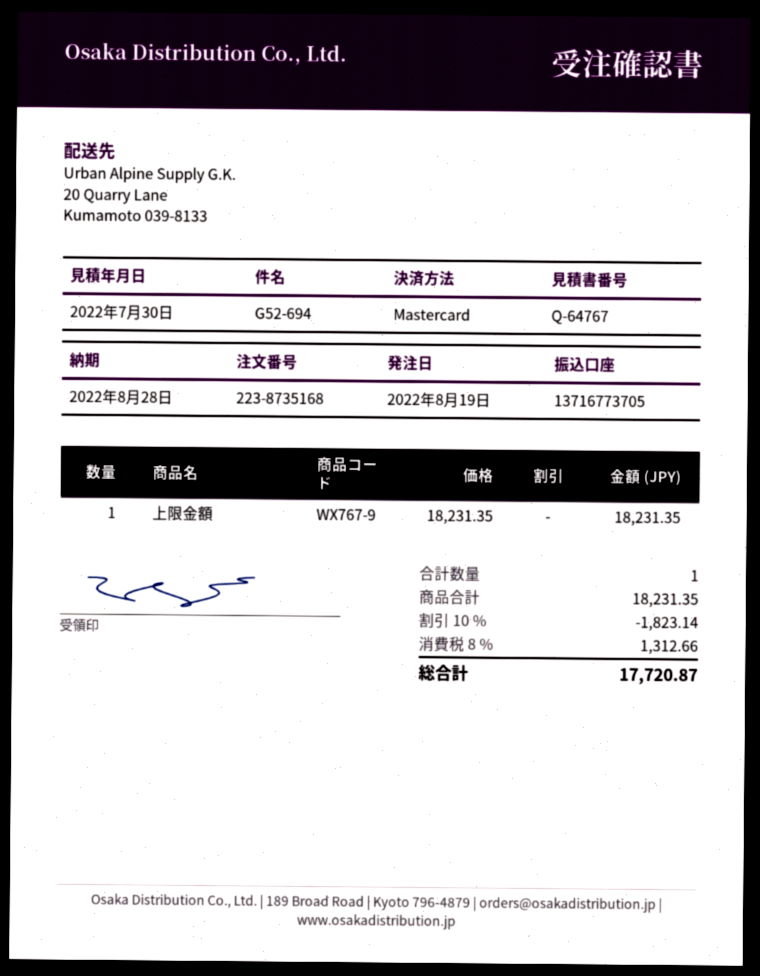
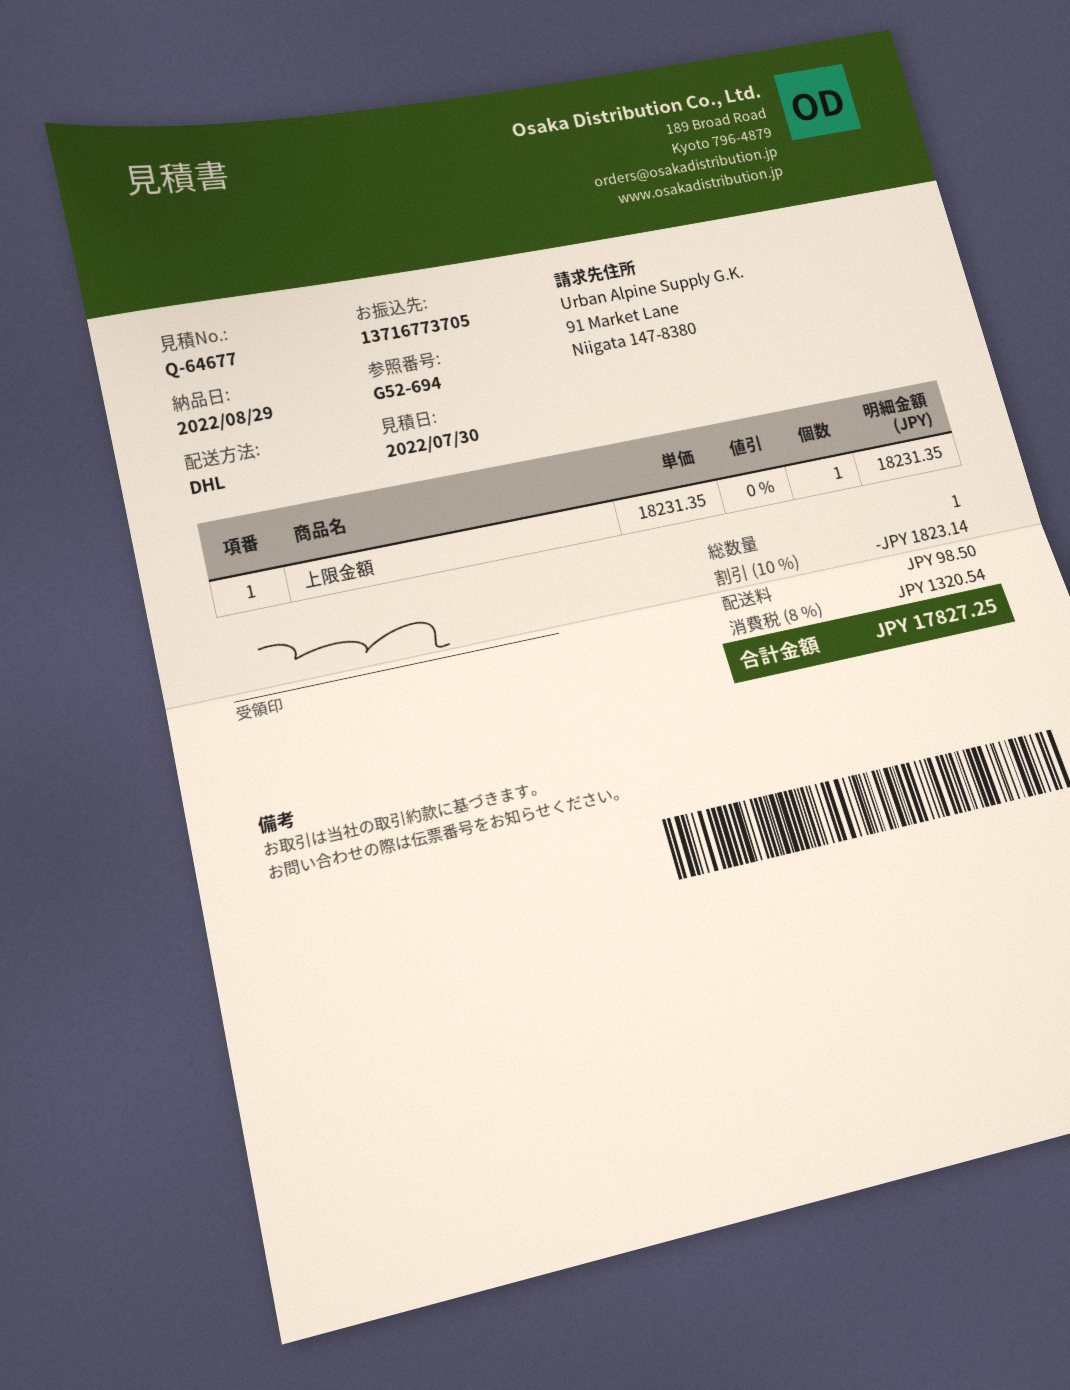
quote number: Q-64767 -> Q-64677
delivery date: 2022-08-28 -> 2022-08-29
shipping: none -> 98.50
tax: 8% = 1312.66 -> 8% = 1320.54
total: 17720.87 -> 17827.25

